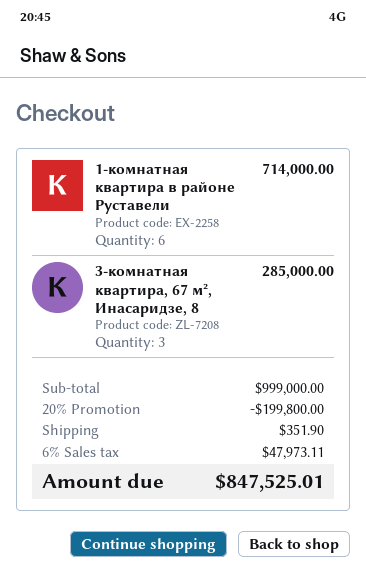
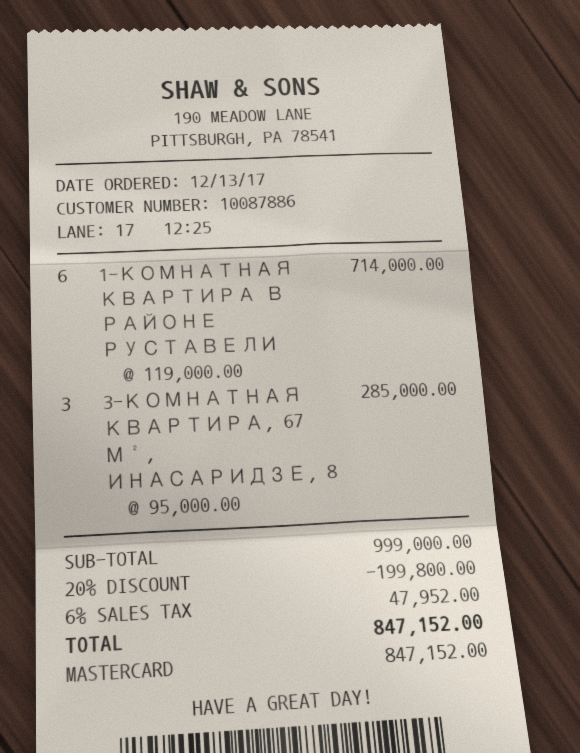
shipping: 351.90 -> none
tax: 6% = 47973.11 -> 6% = 47952.00
total: 847525.01 -> 847152.00

